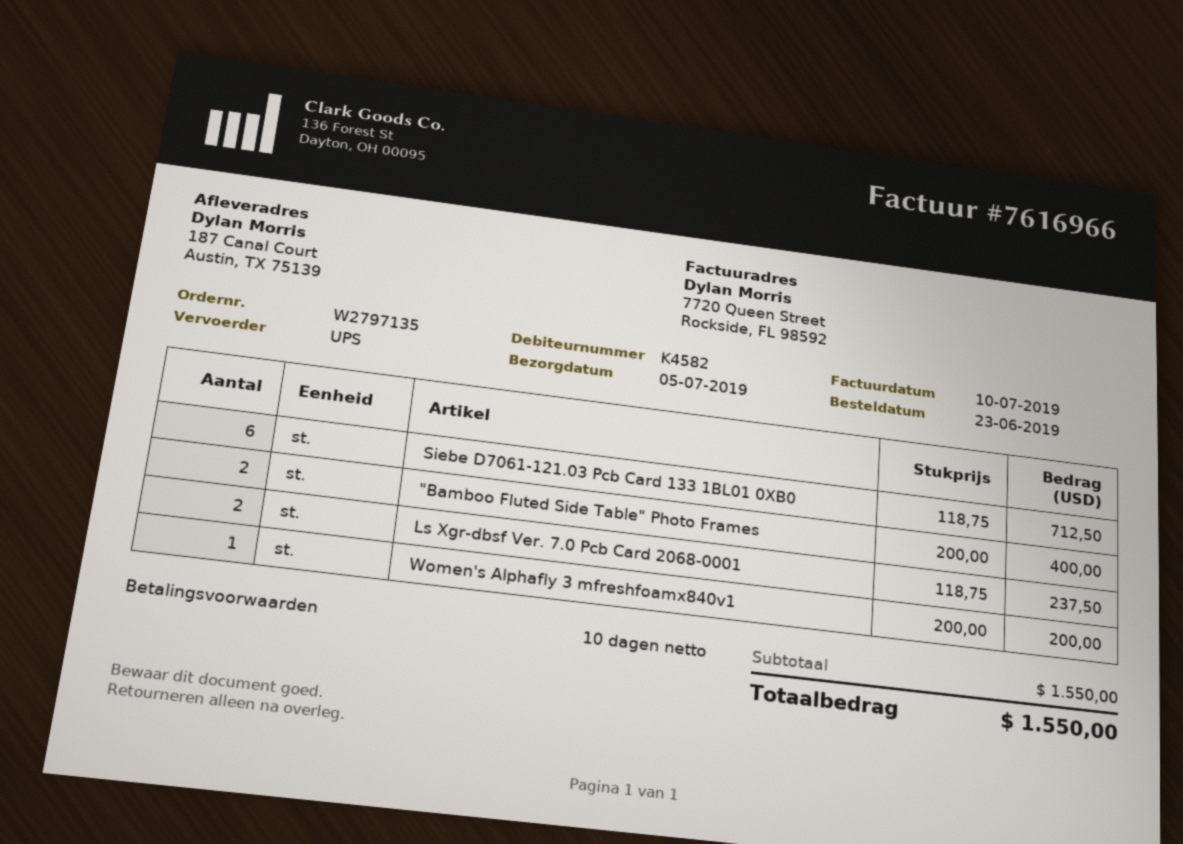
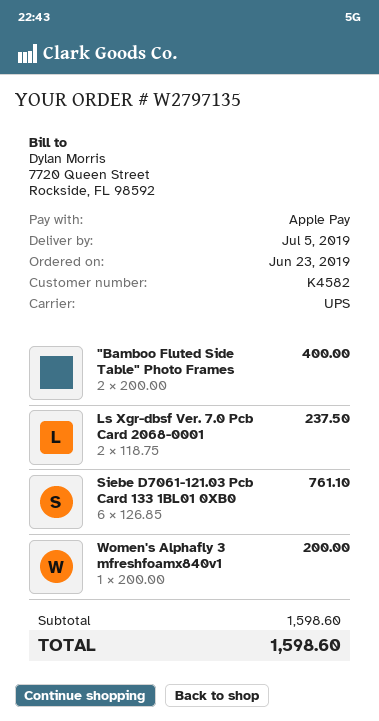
Siebe D7061-121.03 Pcb Card 133 1BL01 0XB0: 6 x 118.75 = 712.50 -> 6 x 126.85 = 761.10
subtotal: 1550.00 -> 1598.60
total: 1550.00 -> 1598.60

